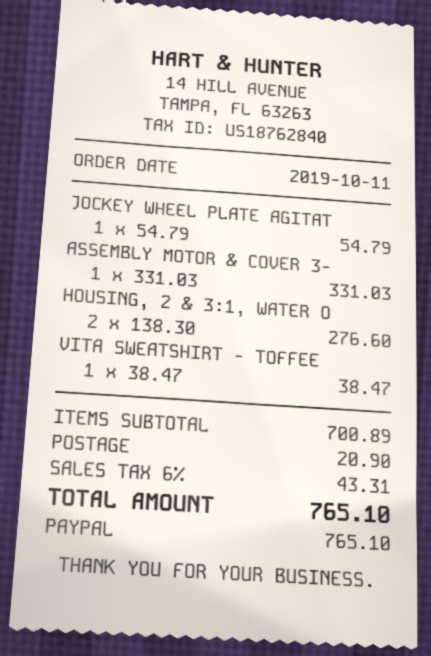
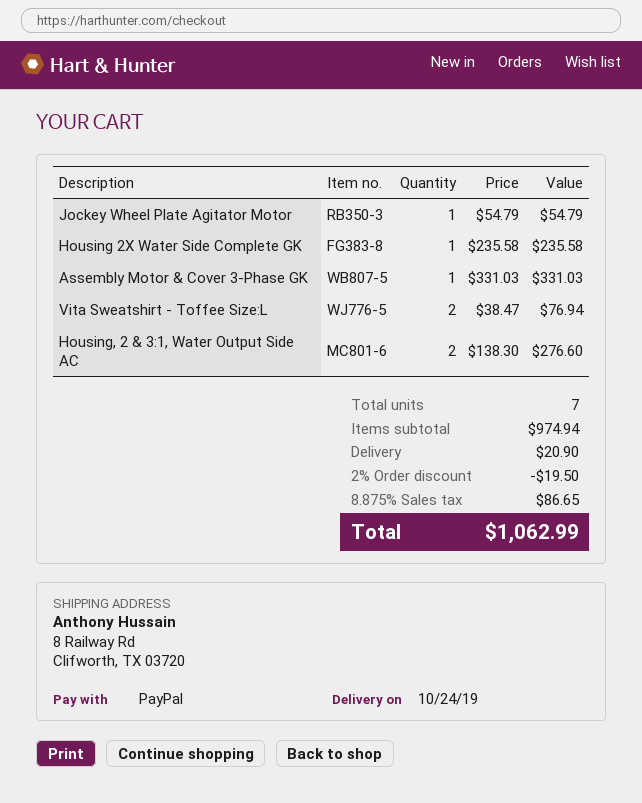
VITA SWEATSHIRT - TOFFEE: 1 x 38.47 = 38.47 -> 2 x 38.47 = 76.94
Housing 2X Water Side Complete GK: none -> 1 x 235.58 = 235.58
subtotal: 700.89 -> 974.94
discount: none -> 2% = 19.50
tax: 6% = 43.31 -> 8.875% = 86.65
total: 765.10 -> 1062.99

